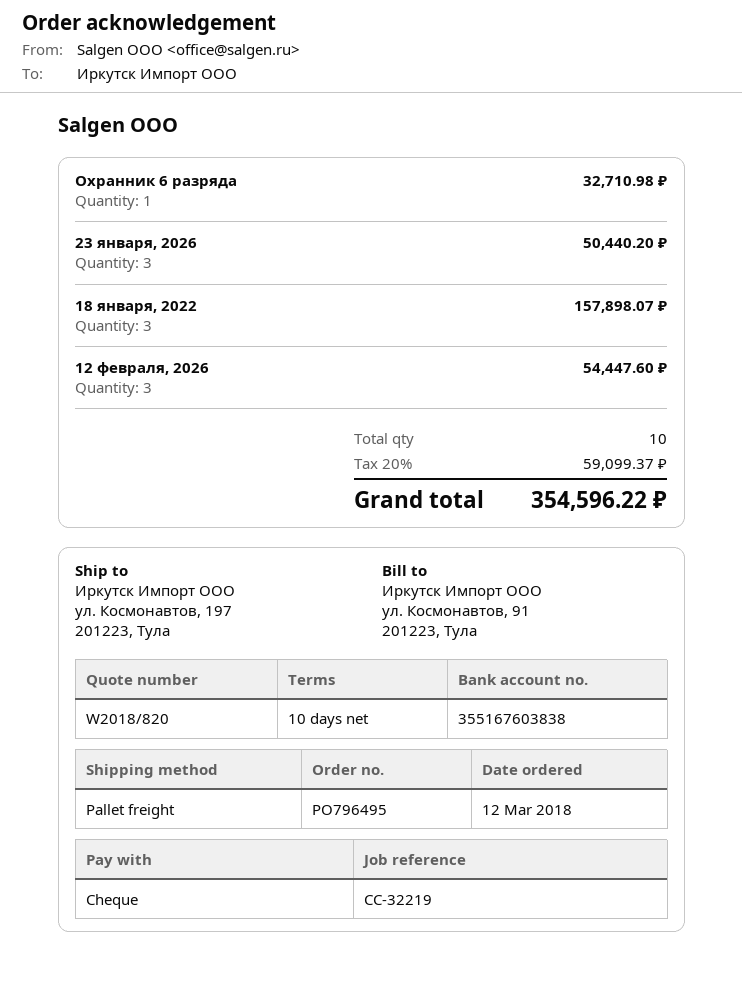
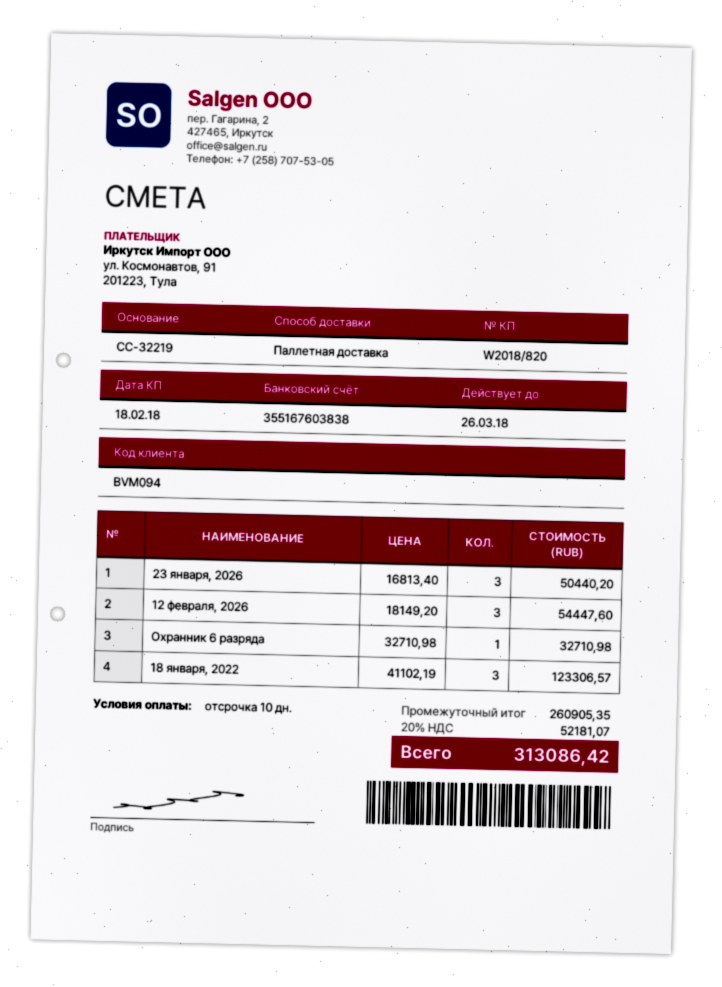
18 января, 2022: 3 for 157898.07 -> 3 for 123306.57
tax: 20% = 59099.37 -> 20% = 52181.07
total: 354596.22 -> 313086.42

